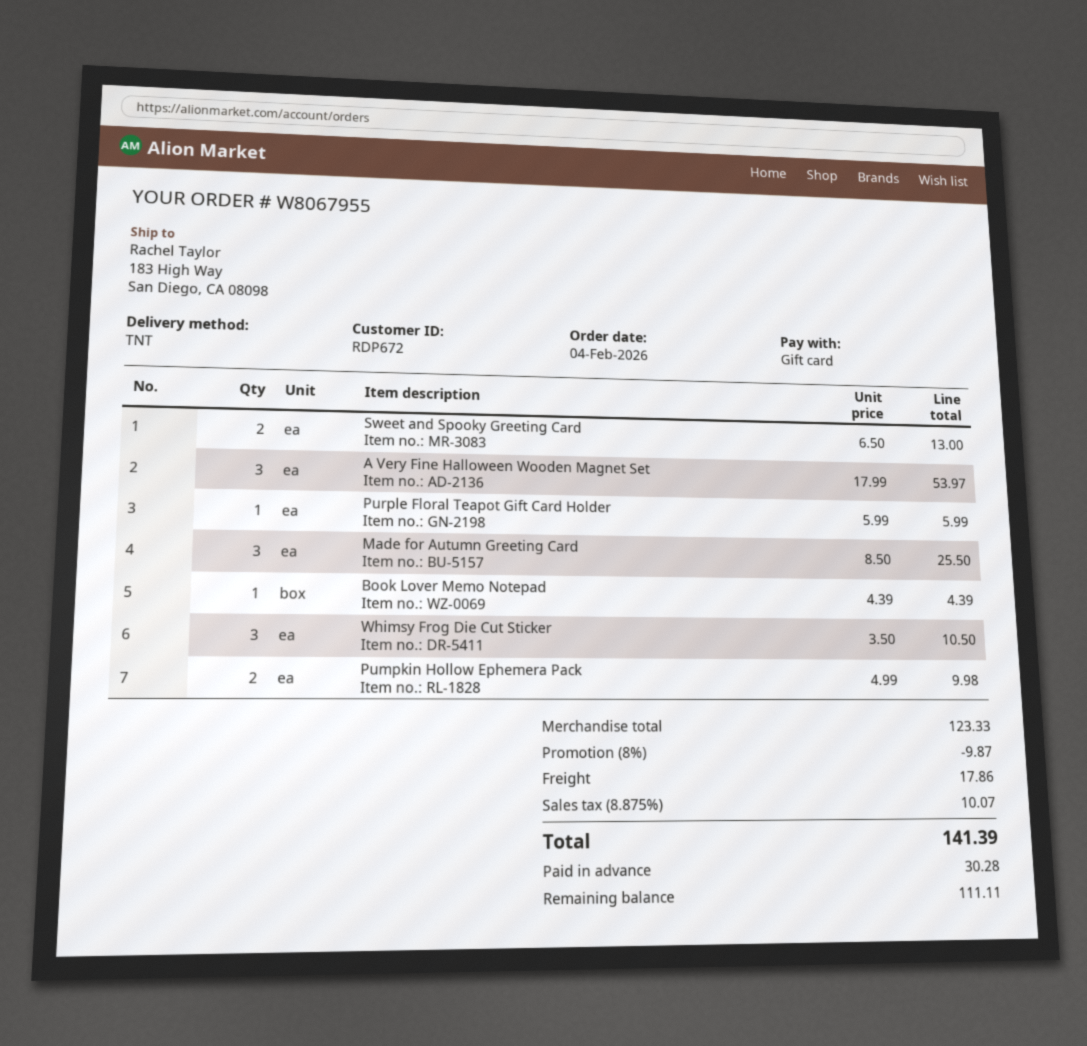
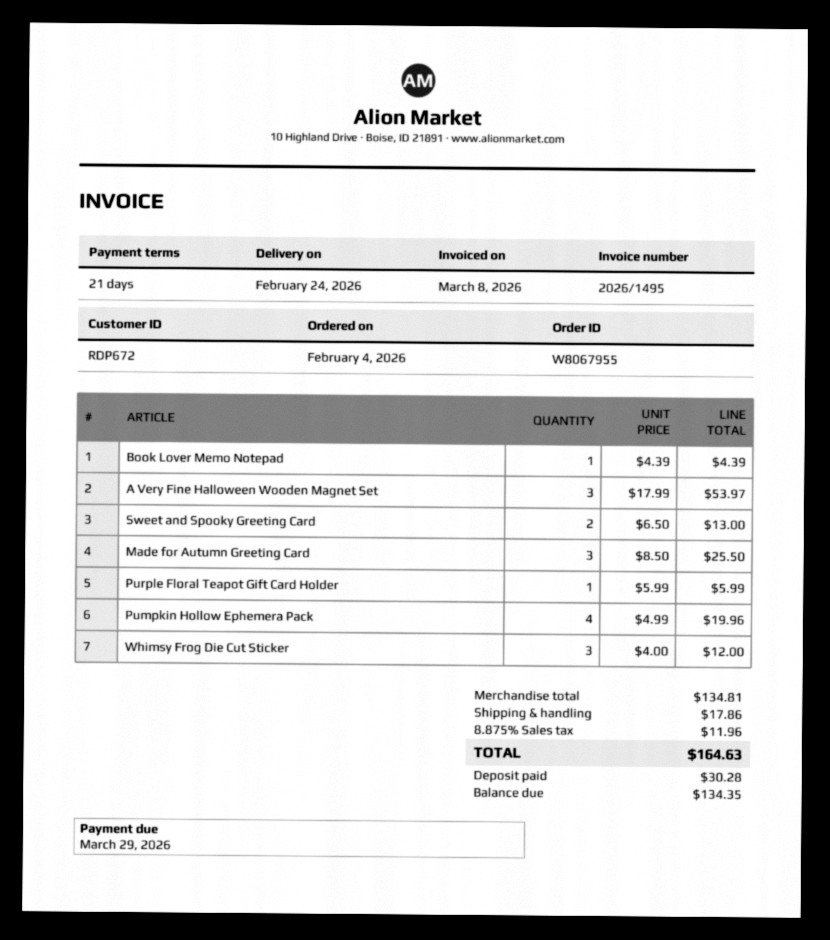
Whimsy Frog Die Cut Sticker: 3 x 3.50 = 10.50 -> 3 x 4.00 = 12.00
Pumpkin Hollow Ephemera Pack: 2 x 4.99 = 9.98 -> 4 x 4.99 = 19.96
subtotal: 123.33 -> 134.81
discount: 8% = 9.87 -> none
tax: 8.875% = 10.07 -> 8.875% = 11.96
total: 141.39 -> 164.63
balance: 111.11 -> 134.35

